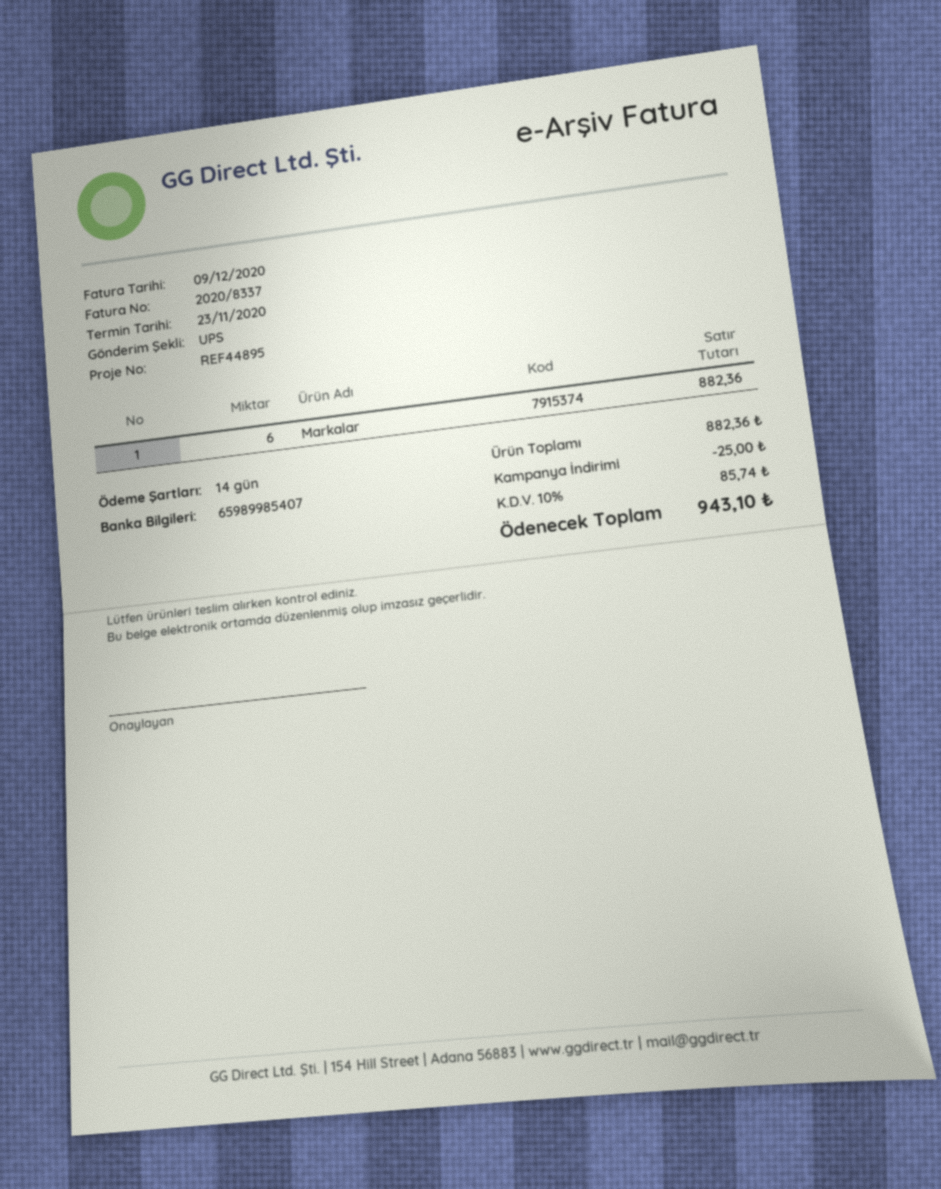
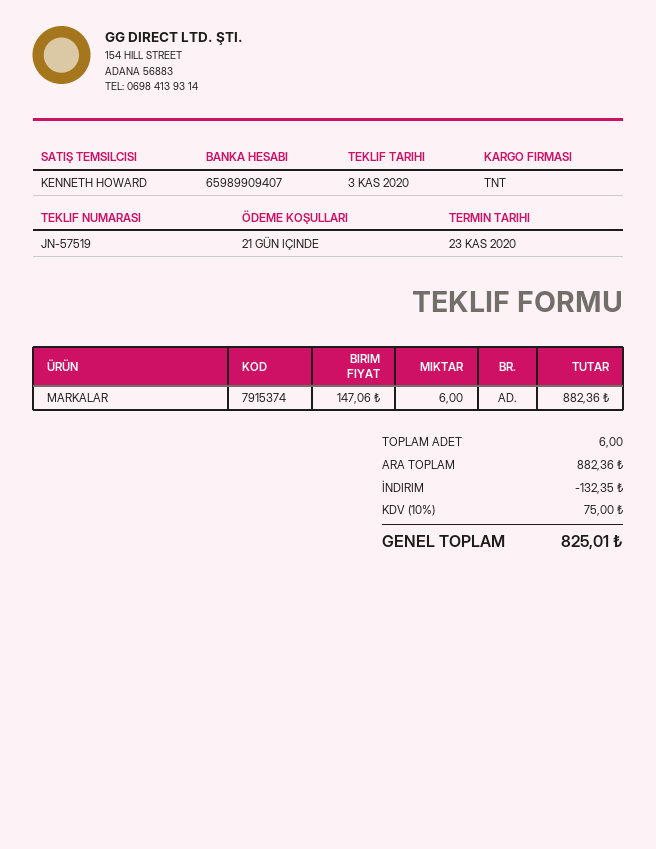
payment terms: 14 days -> 21 days
bank account: 65989985407 -> 65989909407
shipping method: UPS -> TNT
discount: 25.00 -> 132.35
tax: 10% = 85.74 -> 10% = 75.00
total: 943.10 -> 825.01

